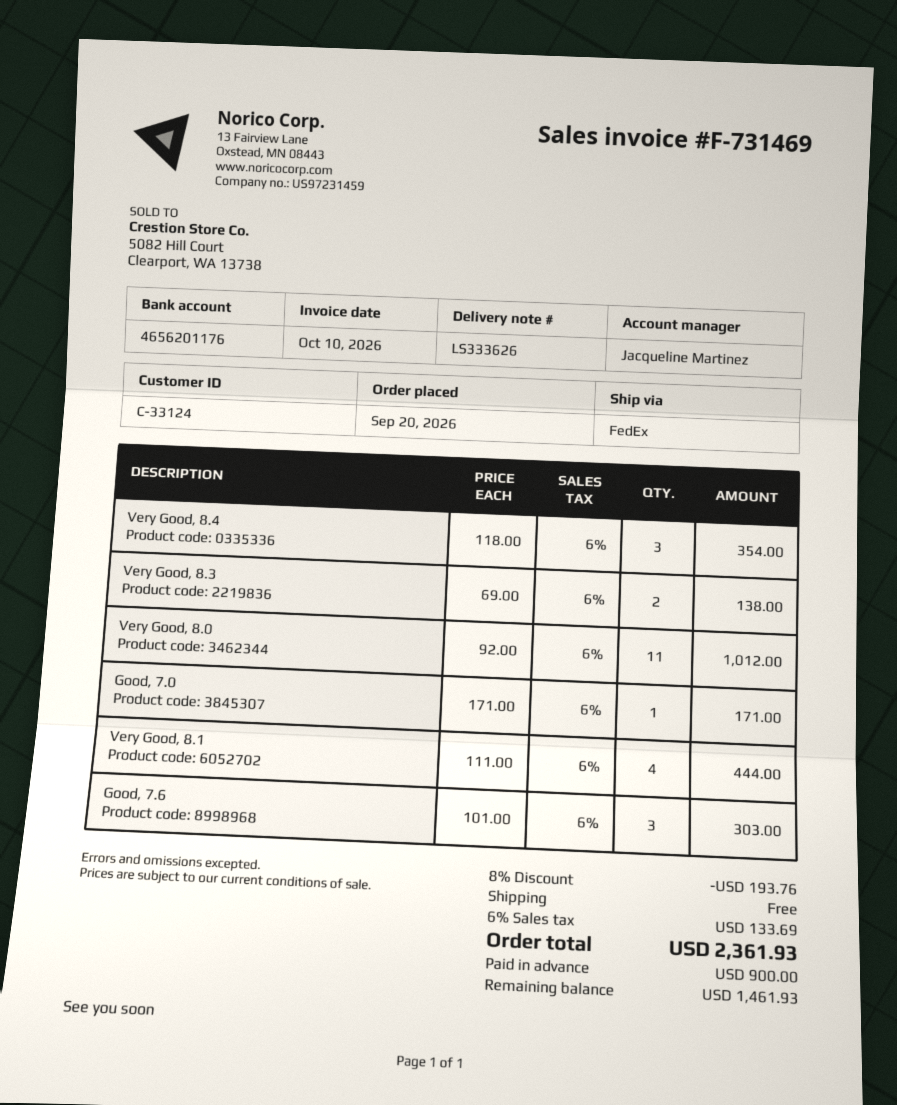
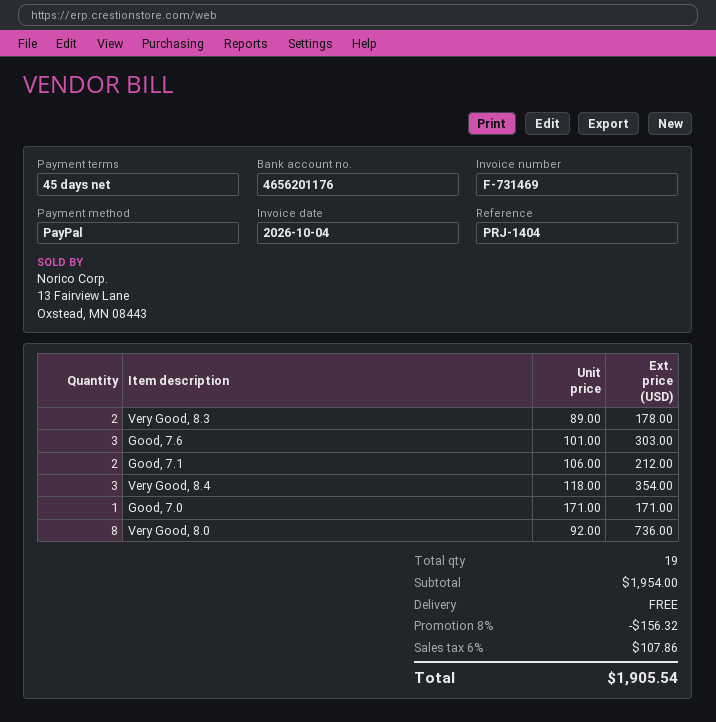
invoice date: 2026-10-10 -> 2026-10-04
Very Good, 8.3: 2 x 69.00 = 138.00 -> 2 x 89.00 = 178.00
Very Good, 8.0: 11 x 92.00 = 1012.00 -> 8 x 92.00 = 736.00
Very Good, 8.1: 4 x 111.00 = 444.00 -> none
Good, 7.1: none -> 2 x 106.00 = 212.00
discount: 8% = 193.76 -> 8% = 156.32
tax: 6% = 133.69 -> 6% = 107.86
total: 2361.93 -> 1905.54

